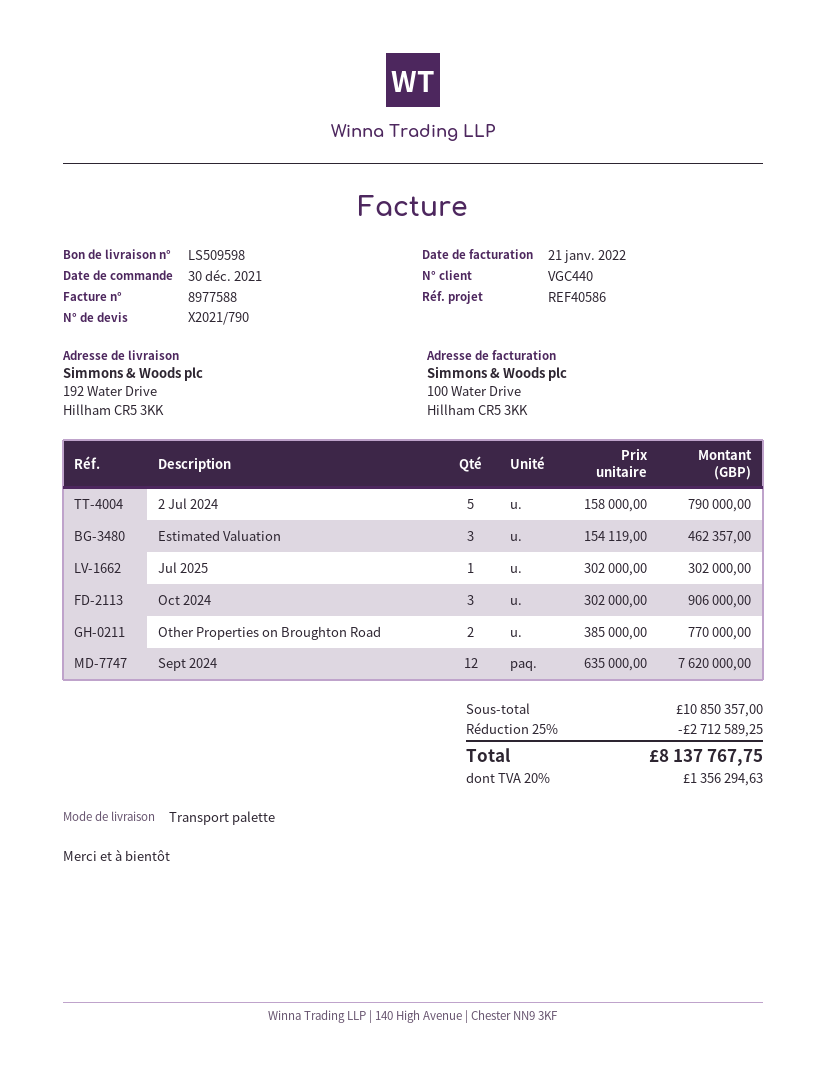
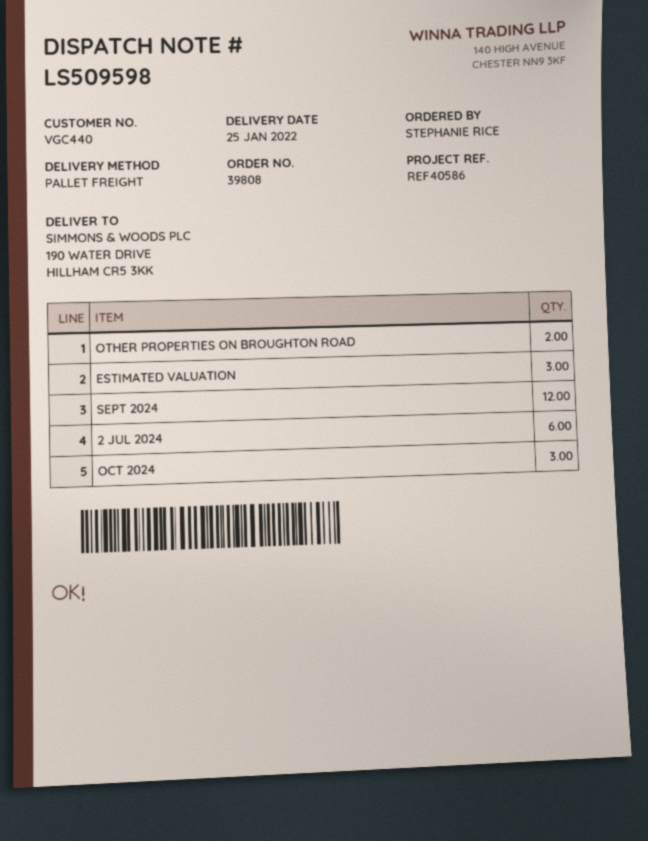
ship to: 192 Water Drive, Hillham CR5 3KK -> 190 WATER DRIVE, HILLHAM CR5 3KK
2 Jul 2024: 5 -> 6
Jul 2025: 1 -> none

